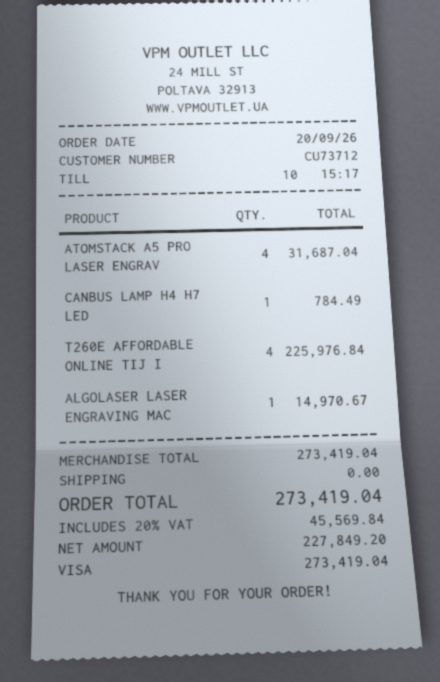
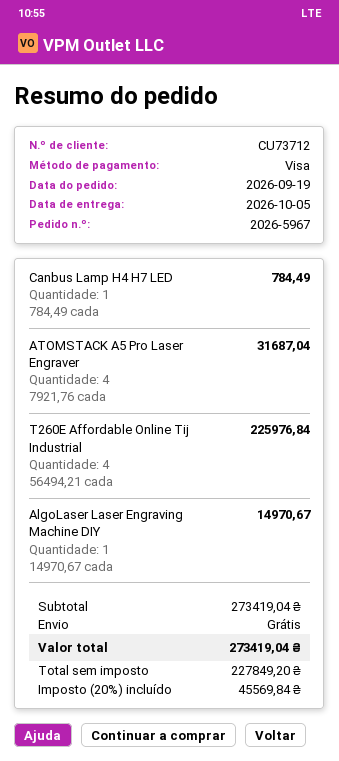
order date: 2026-09-20 -> 2026-09-19

